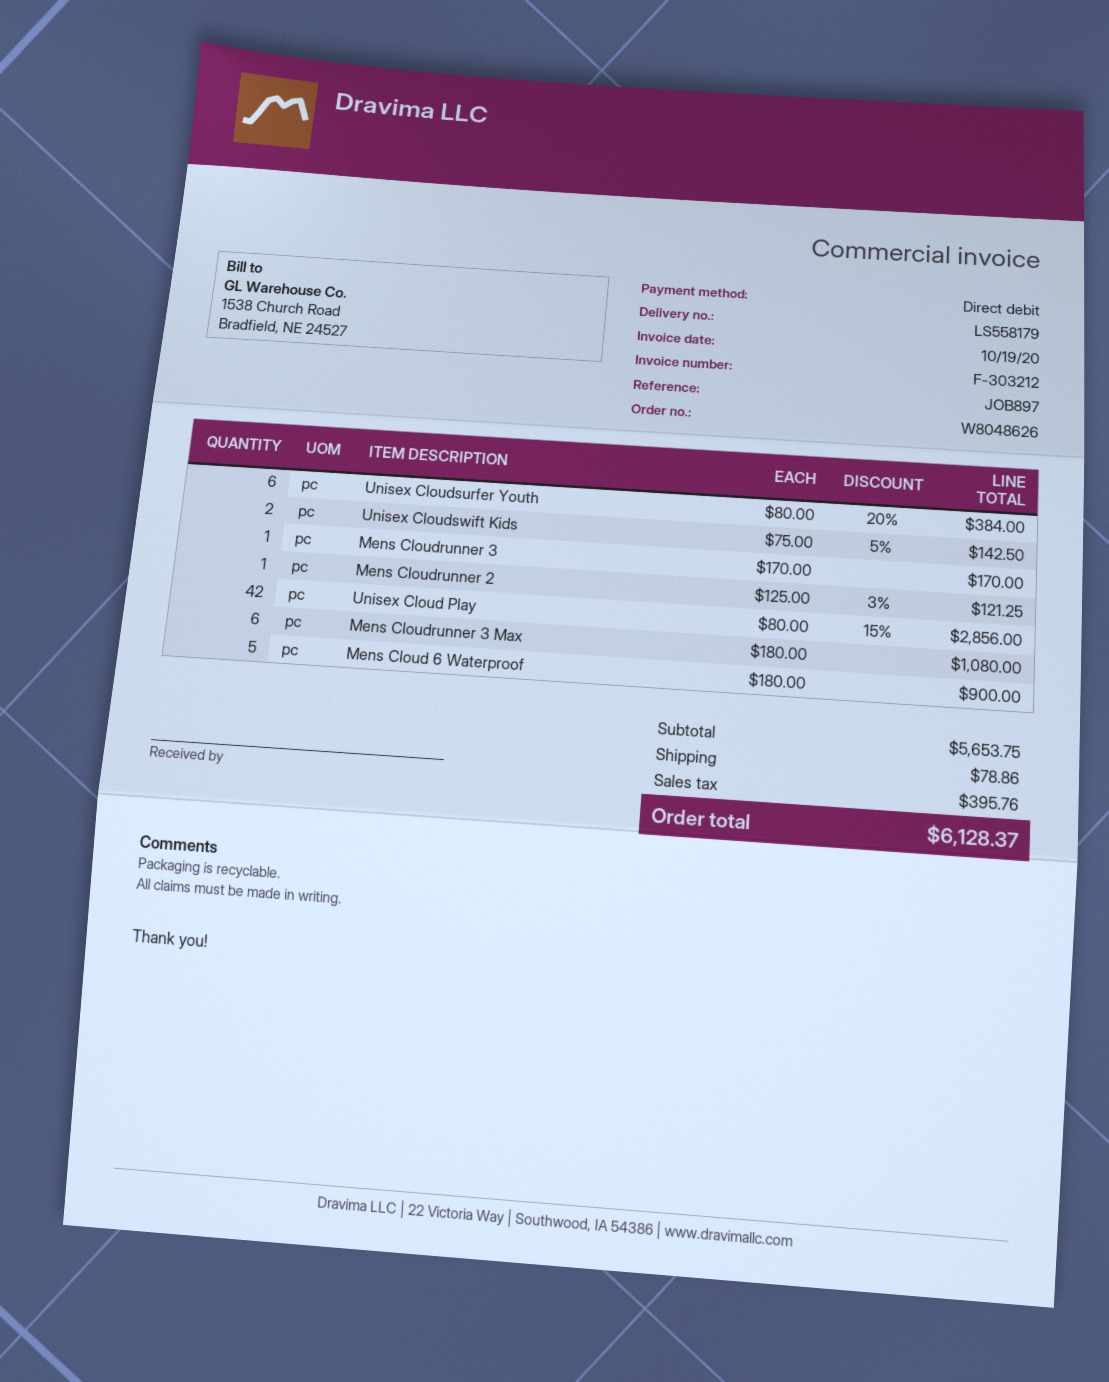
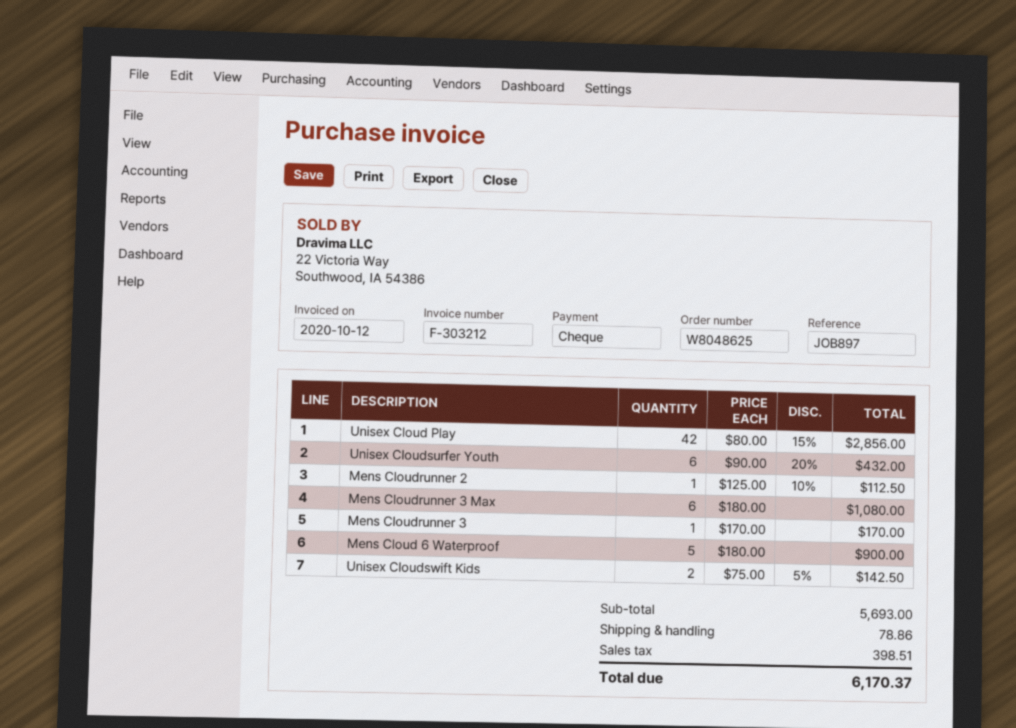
order number: W8048626 -> W8048625
invoice date: 2020-10-19 -> 2020-10-12
payment method: direct debit -> cheque
Unisex Cloudsurfer Youth: 6 x 80.00 - 20% = 384.00 -> 6 x 90.00 - 20% = 432.00
Mens Cloudrunner 2: 1 x 125.00 - 3% = 121.25 -> 1 x 125.00 - 10% = 112.50
subtotal: 5653.75 -> 5693.00
tax: 395.76 -> 398.51
total: 6128.37 -> 6170.37

